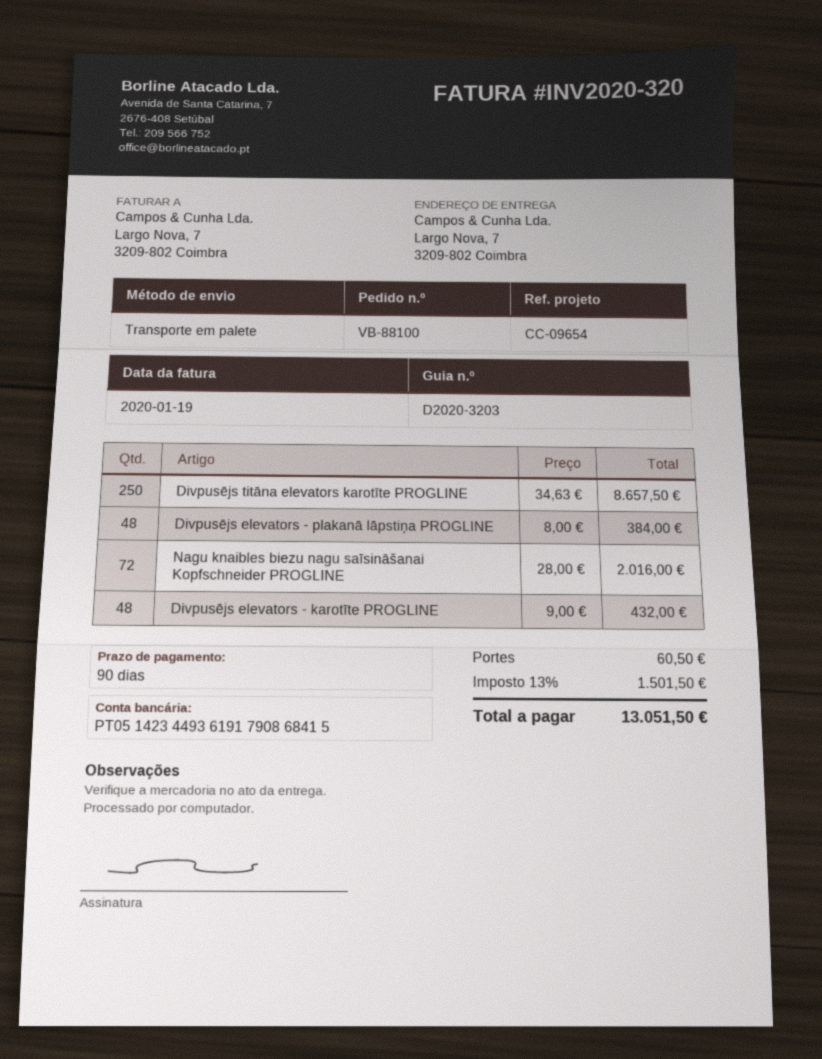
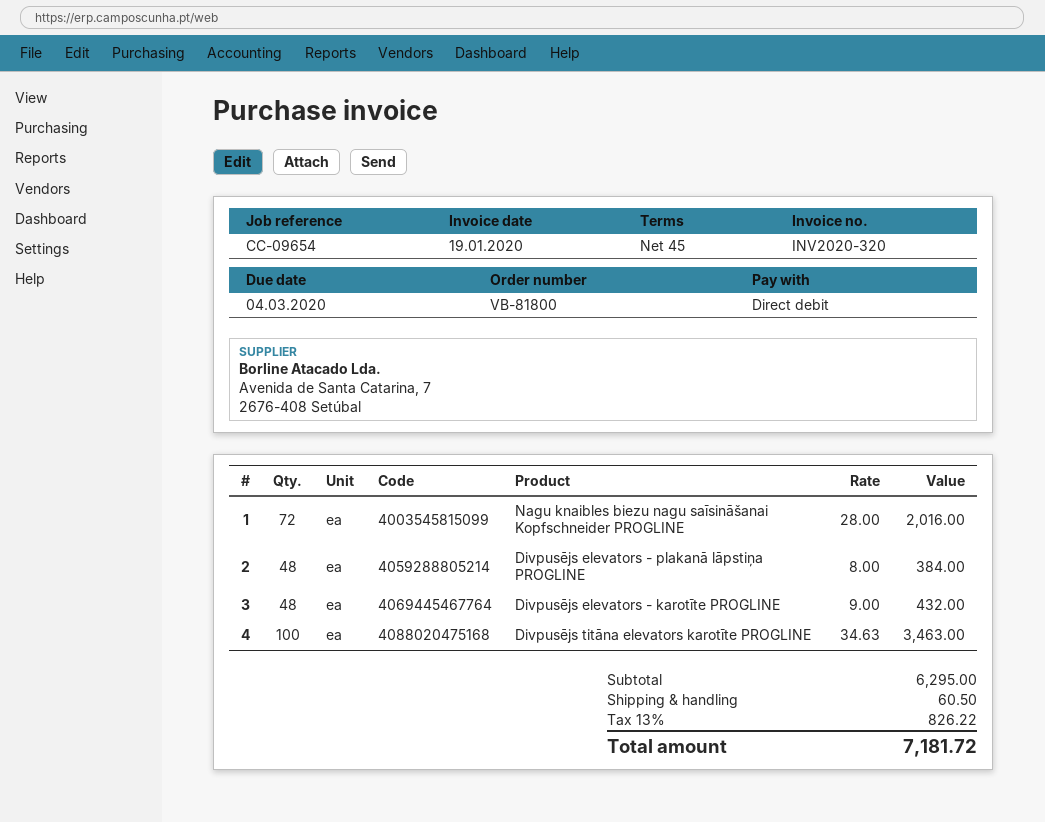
order number: VB-88100 -> VB-81800
payment terms: 90 days -> 45 days
Divpusējs titāna elevators karotīte PROGLINE: 250 x 34.63 = 8657.50 -> 100 x 34.63 = 3463.00
tax: 13% = 1501.50 -> 13% = 826.22
total: 13051.50 -> 7181.72

